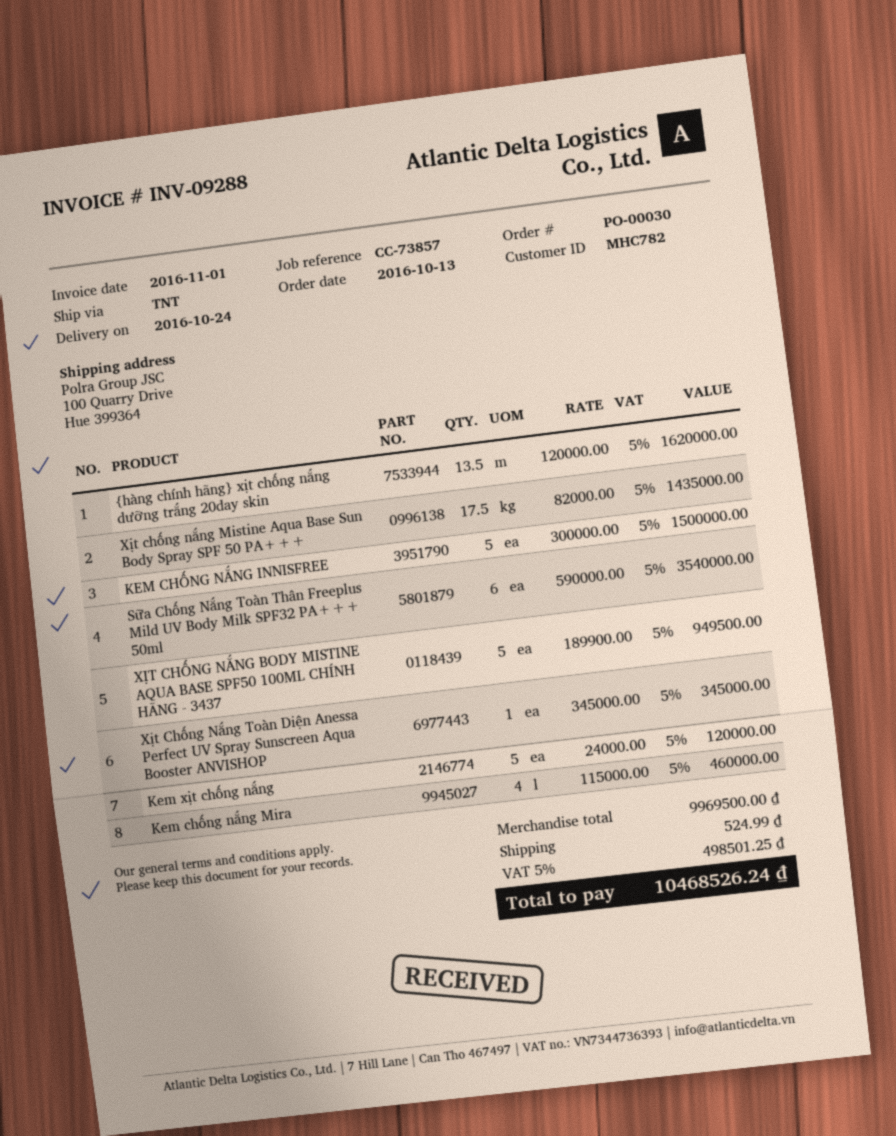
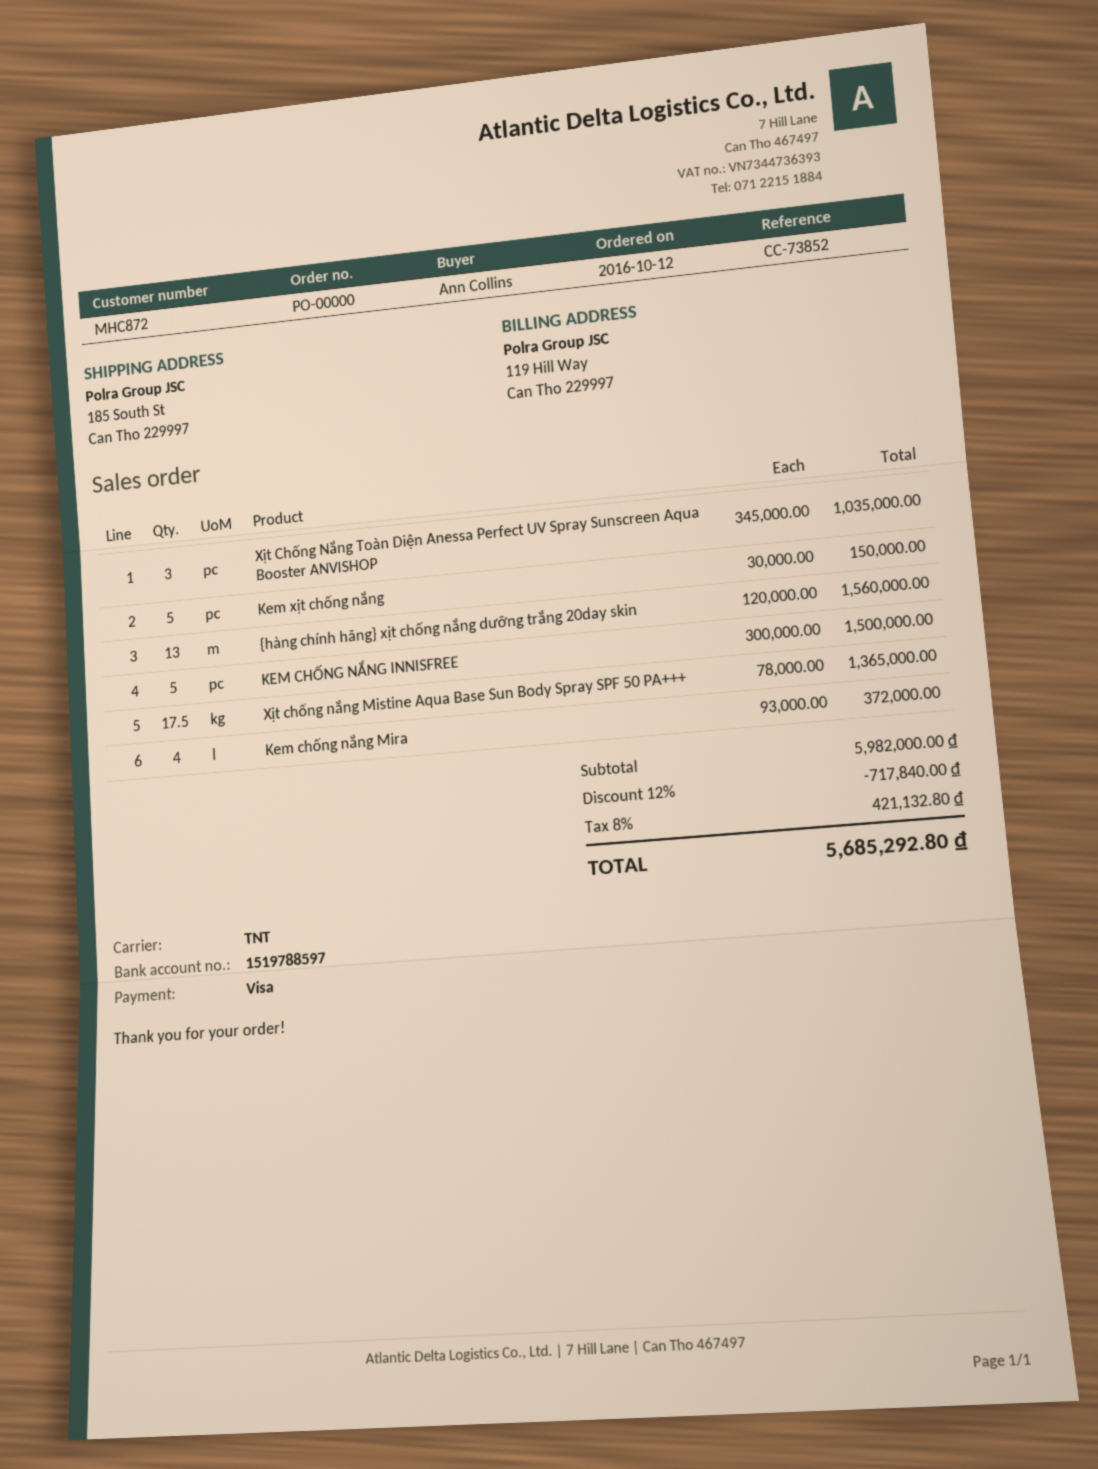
order number: PO-00030 -> PO-00000
order date: 2016-10-13 -> 2016-10-12
customer number: MHC782 -> MHC872
reference: CC-73857 -> CC-73852
ship to: 100 Quarry Drive, Hue 399364 -> 185 South St, Can Tho 229997
{hàng chính hãng} xịt chống nắng dưỡng trắng 20day skin: 13.5 x 120000.00 = 1620000.00 -> 13 x 120000.00 = 1560000.00
Xịt chống nắng Mistine Aqua Base Sun Body Spray SPF 50 PA+++: 17.5 x 82000.00 = 1435000.00 -> 17.5 x 78000.00 = 1365000.00
Sữa Chống Nắng Toàn Thân Freeplus Mild UV Body Milk SPF32 PA+++ 50ml: 6 x 590000.00 = 3540000.00 -> none
XỊT CHỐNG NẮNG BODY MISTINE AQUA BASE SPF50 100ML CHÍNH HÃNG - 3437: 5 x 189900.00 = 949500.00 -> none
Xịt Chống Nắng Toàn Diện Anessa Perfect UV Spray Sunscreen Aqua Booster ANVISHOP: 1 x 345000.00 = 345000.00 -> 3 x 345000.00 = 1035000.00
Kem xịt chống nắng: 5 x 24000.00 = 120000.00 -> 5 x 30000.00 = 150000.00
Kem chống nắng Mira: 4 x 115000.00 = 460000.00 -> 4 x 93000.00 = 372000.00
subtotal: 9969500.00 -> 5982000.00
discount: none -> 12% = 717840.00
shipping: 524.99 -> none
tax: 5% = 498501.25 -> 8% = 421132.80
total: 10468526.24 -> 5685292.80

